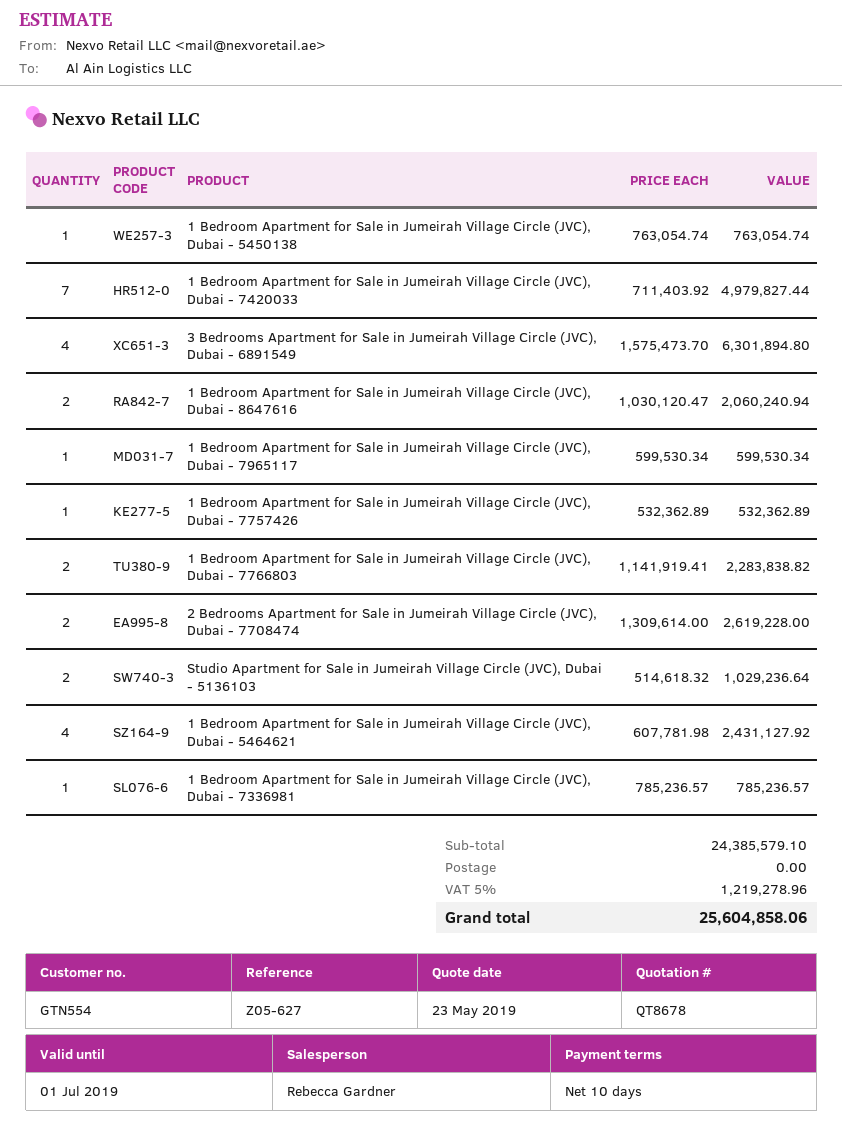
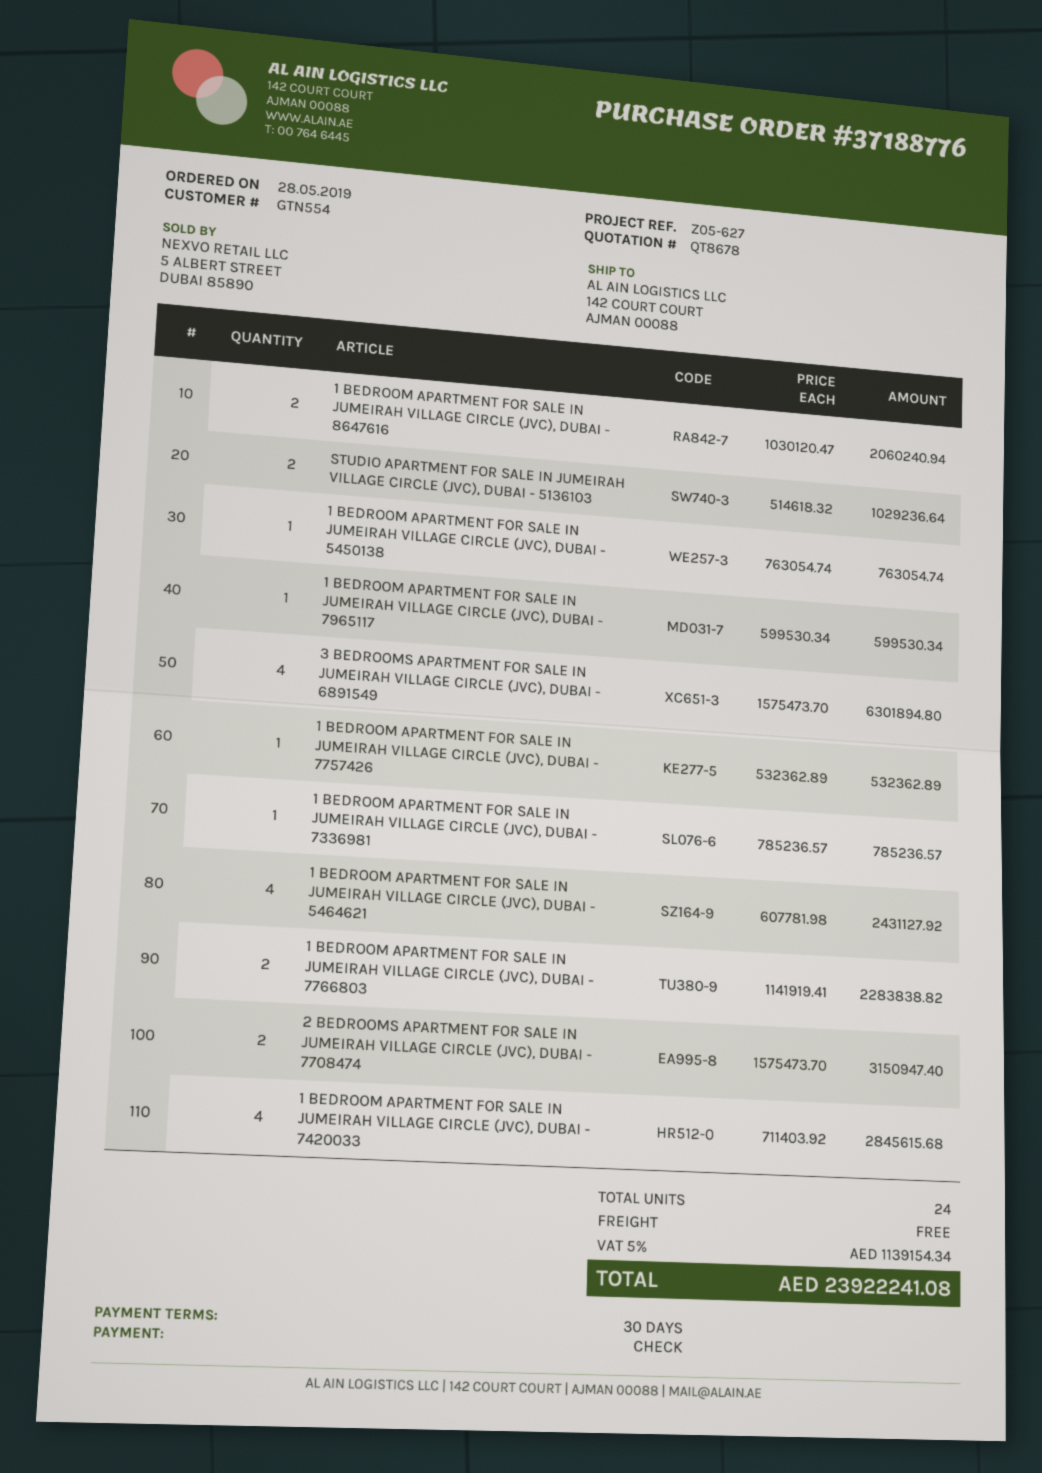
payment terms: 10 days -> 30 days
1 Bedroom Apartment for Sale in Jumeirah Village Circle (JVC), Dubai - 7420033: 7 x 711403.92 = 4979827.44 -> 4 x 711403.92 = 2845615.68
2 Bedrooms Apartment for Sale in Jumeirah Village Circle (JVC), Dubai - 7708474: 2 x 1309614.00 = 2619228.00 -> 2 x 1575473.70 = 3150947.40
tax: 5% = 1219278.96 -> 5% = 1139154.34
total: 25604858.06 -> 23922241.08

